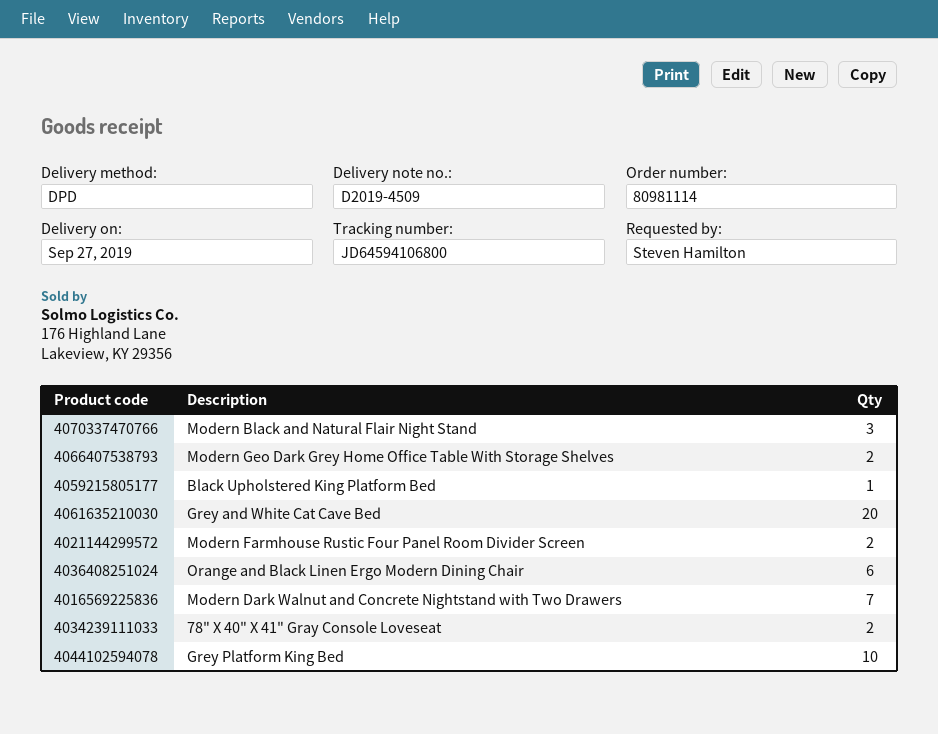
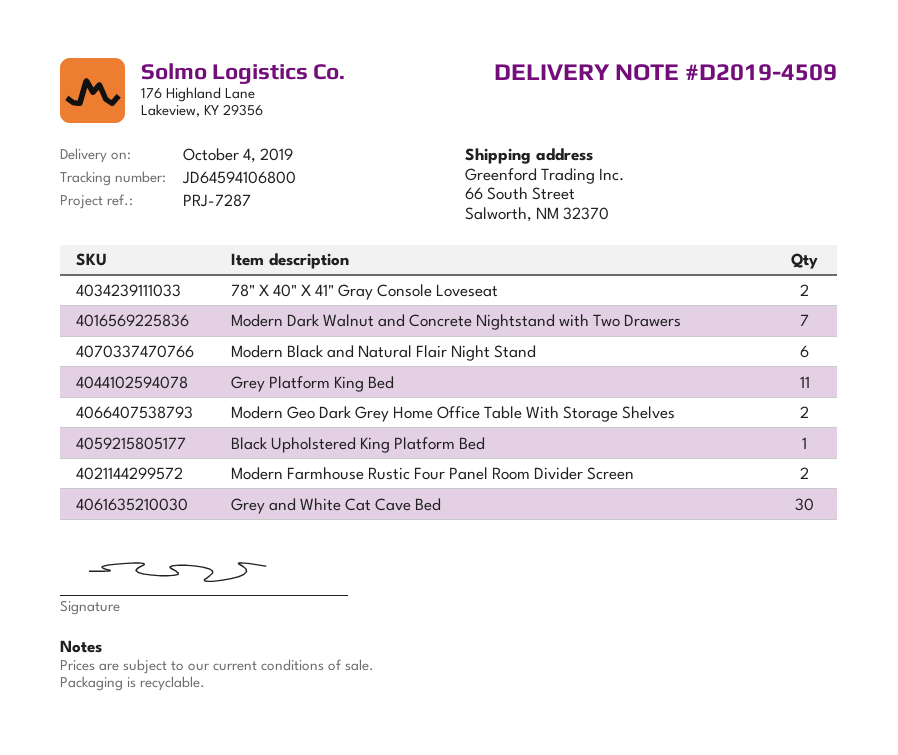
delivery date: 2019-09-27 -> 2019-10-04
Modern Black and Natural Flair Night Stand: 3 -> 6
Grey and White Cat Cave Bed: 20 -> 30
Orange and Black Linen Ergo Modern Dining Chair: 6 -> none
Grey Platform King Bed: 10 -> 11

